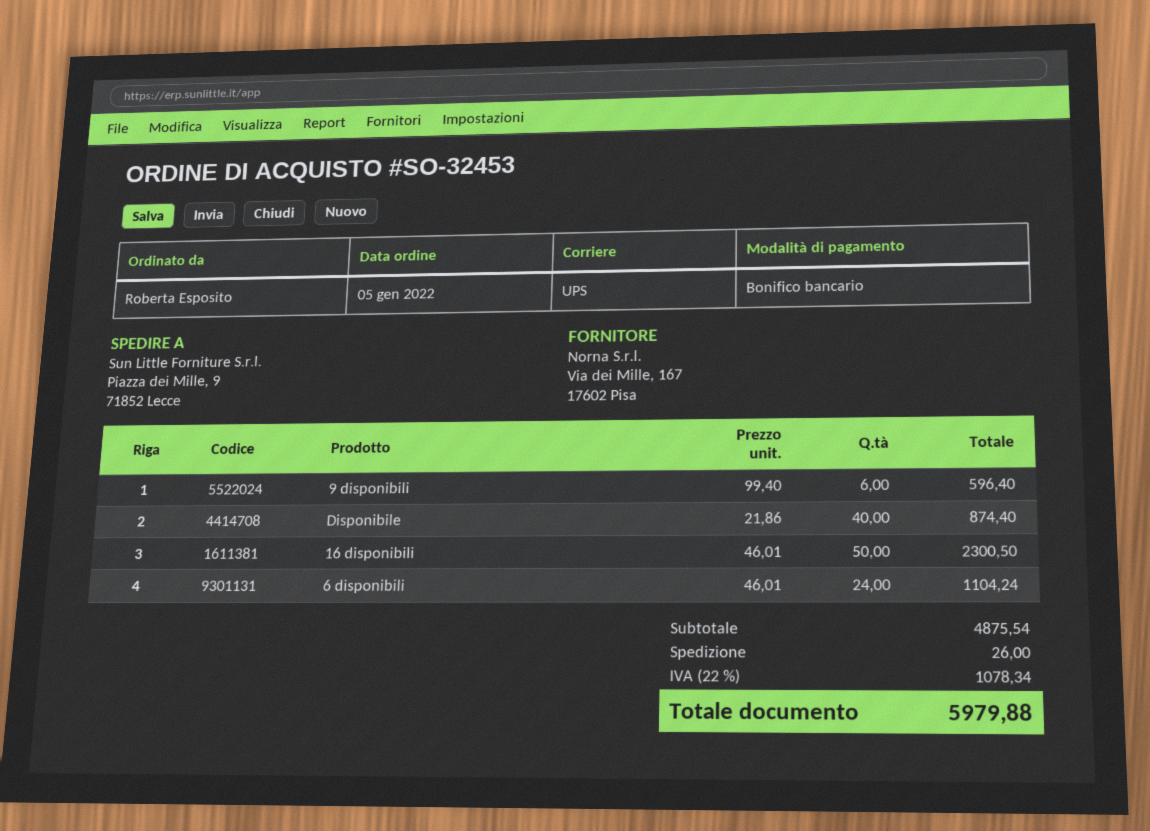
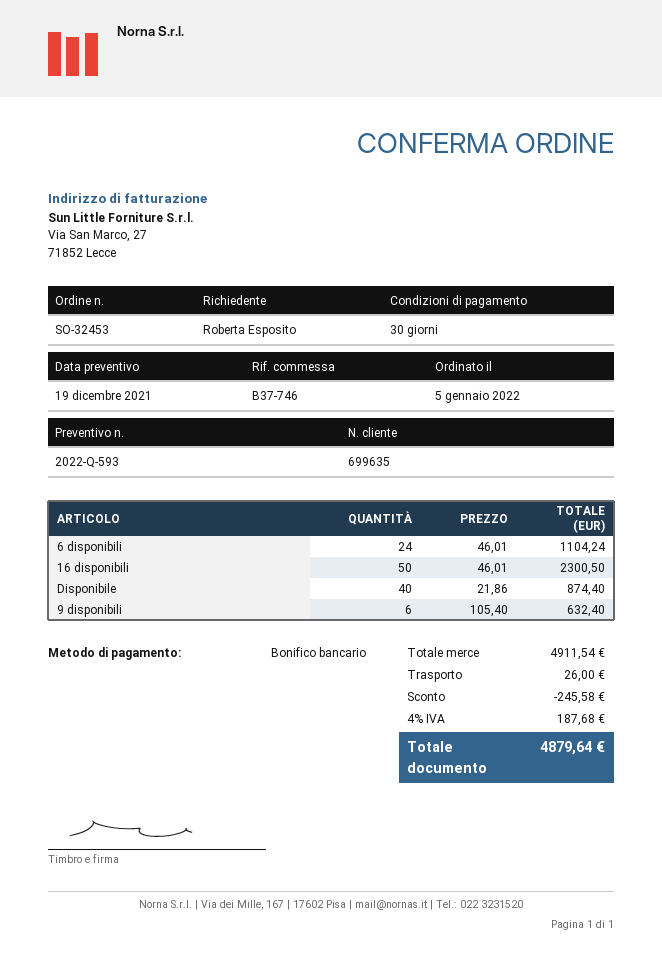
9 disponibili: 6 x 99.40 = 596.40 -> 6 x 105.40 = 632.40
subtotal: 4875.54 -> 4911.54
discount: none -> 245.58
tax: 22% = 1078.34 -> 4% = 187.68
total: 5979.88 -> 4879.64

